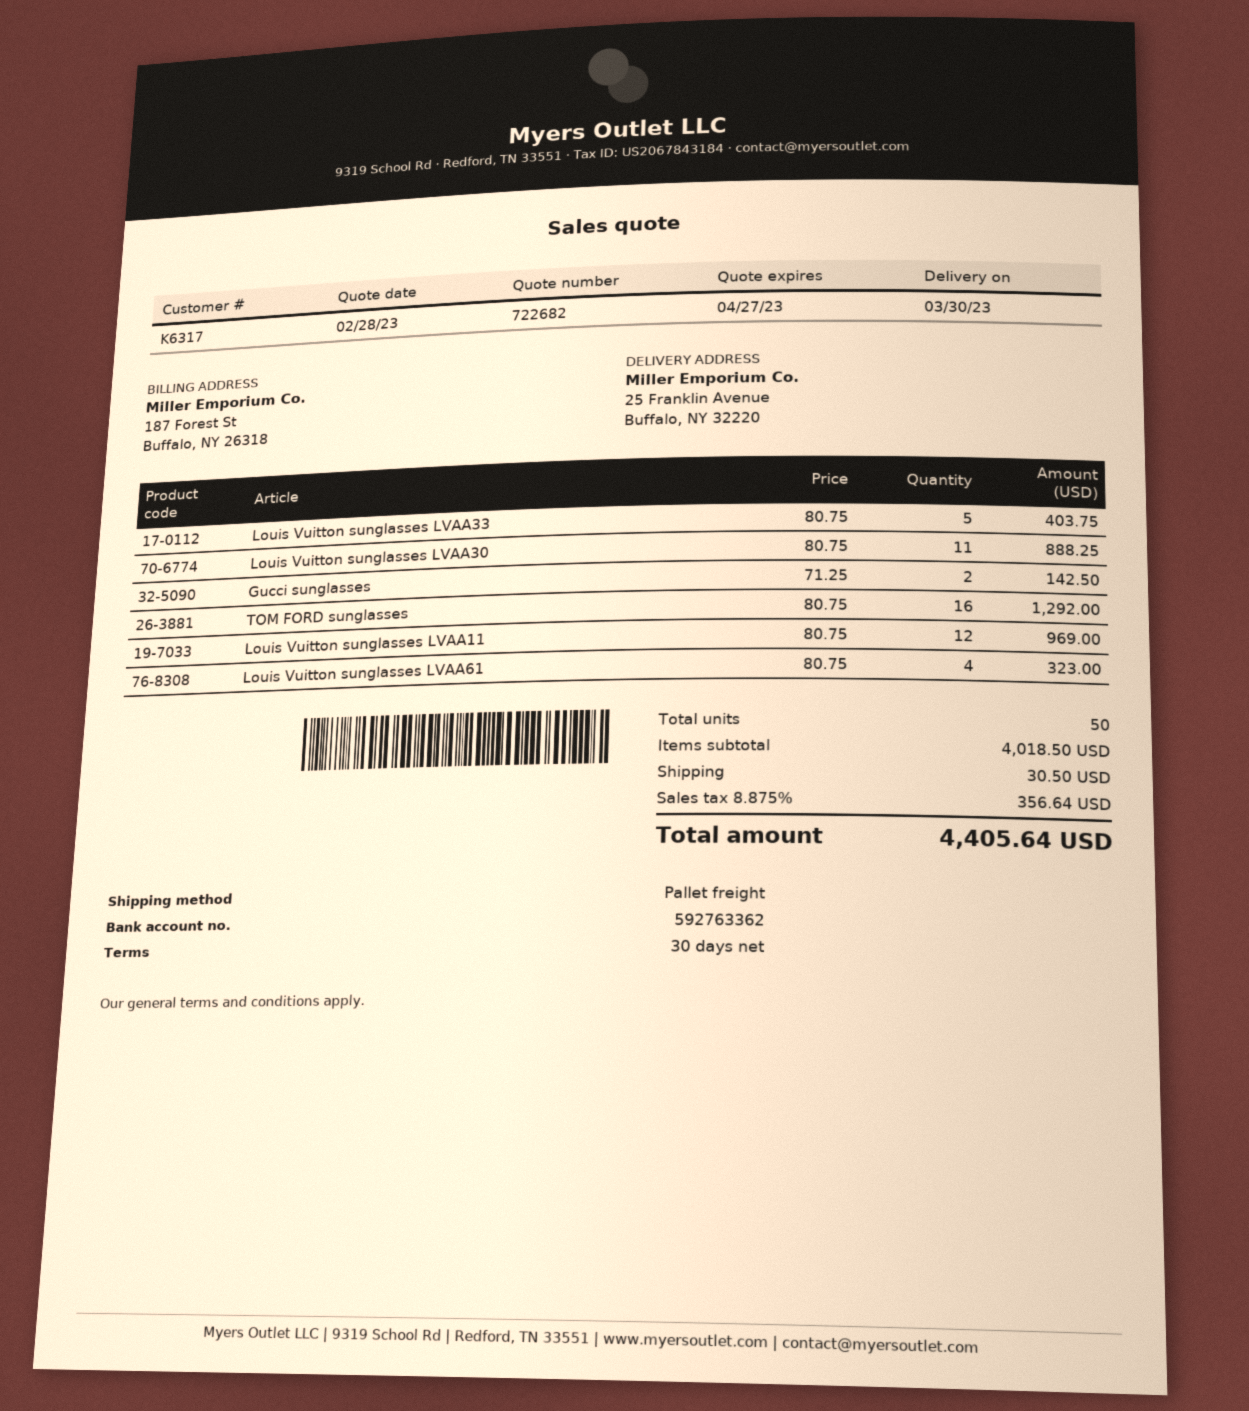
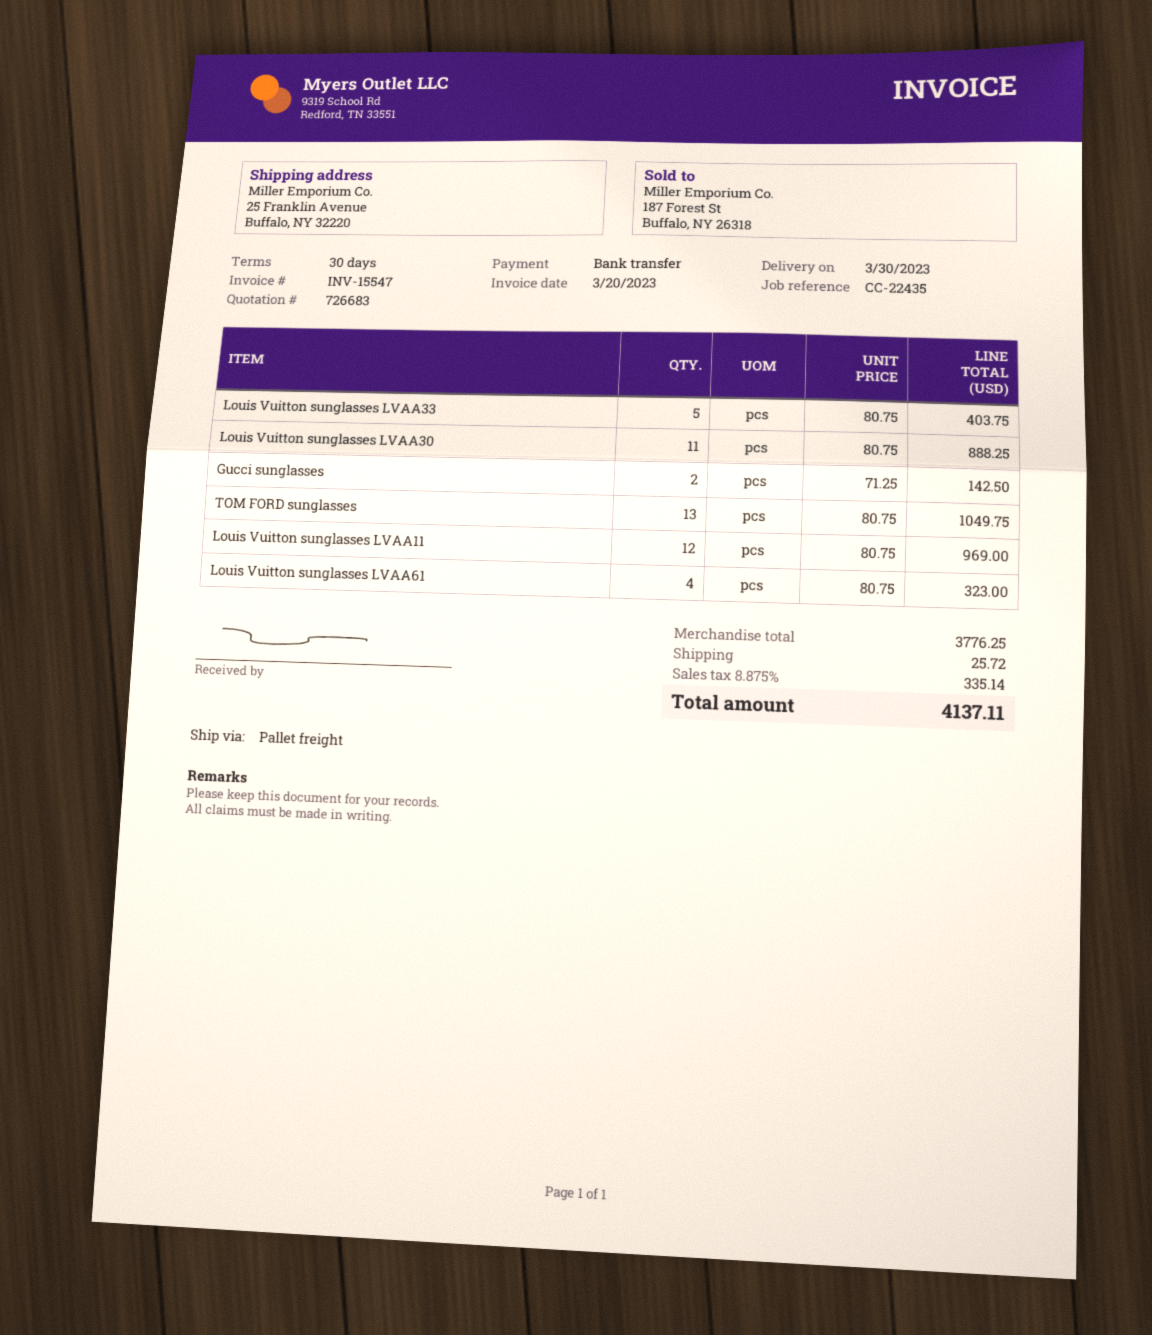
quote number: 722682 -> 726683
TOM FORD sunglasses: 16 x 80.75 = 1292.00 -> 13 x 80.75 = 1049.75
subtotal: 4018.50 -> 3776.25
shipping: 30.50 -> 25.72
tax: 8.875% = 356.64 -> 8.875% = 335.14
total: 4405.64 -> 4137.11

